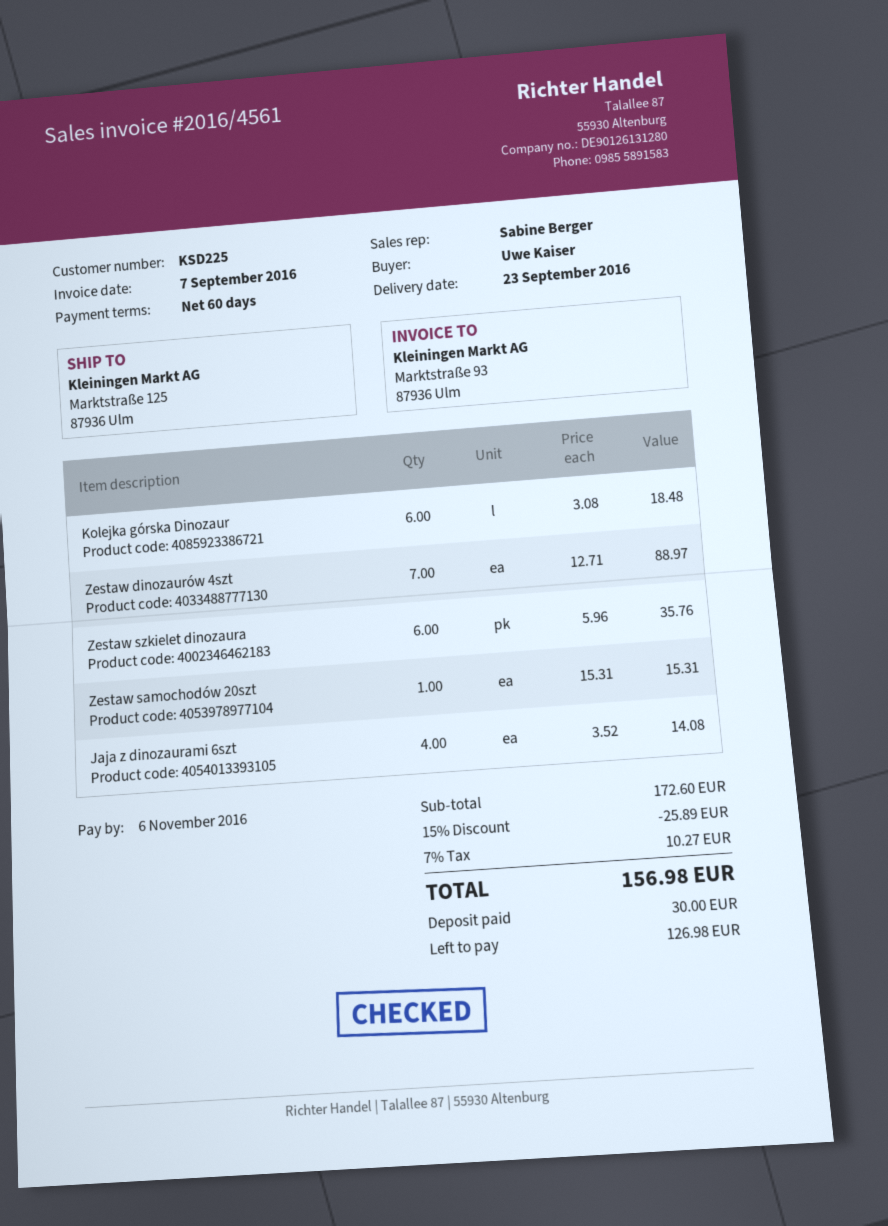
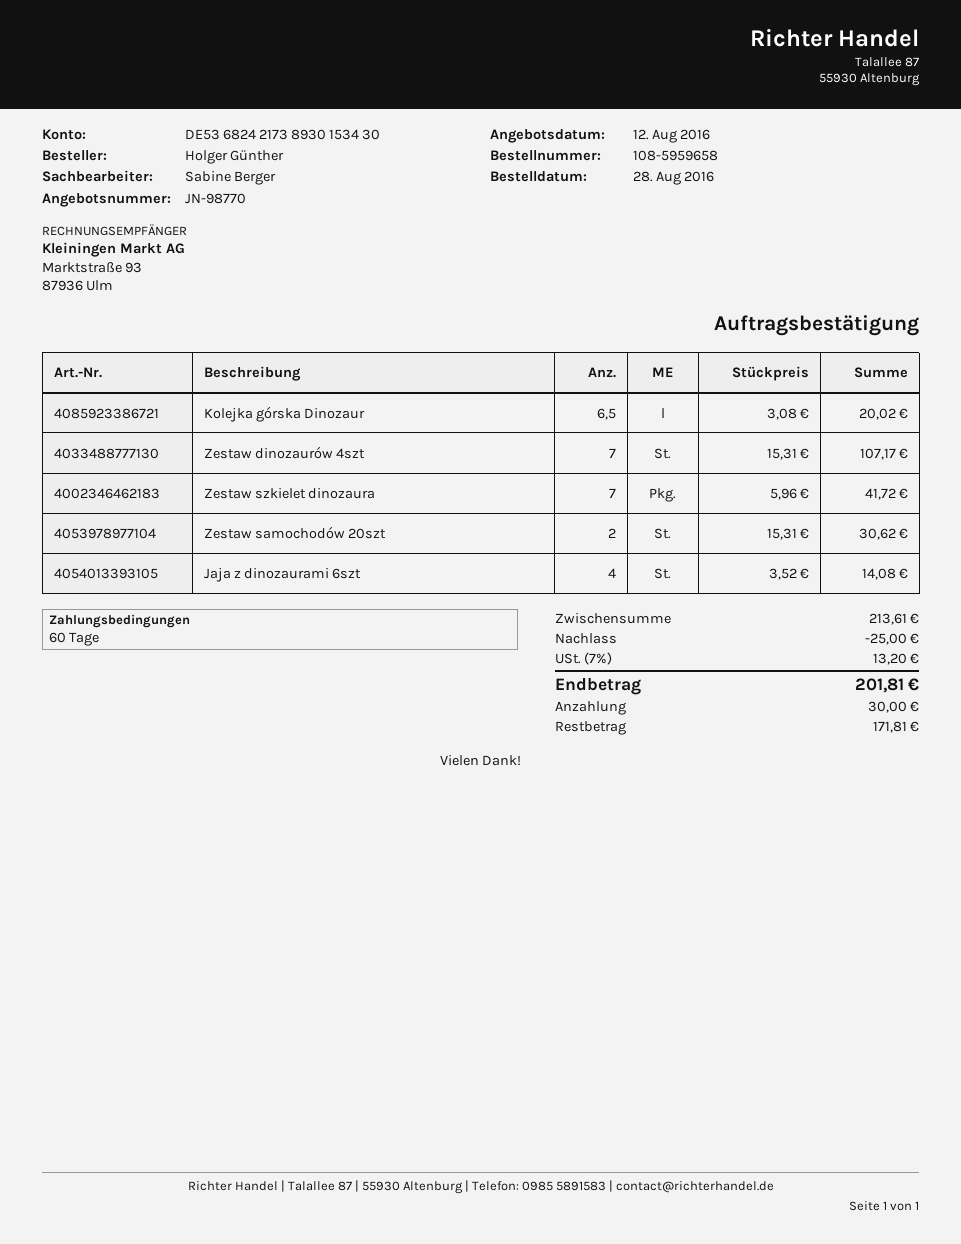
ordered by: Uwe Kaiser -> Holger Günther
Kolejka górska Dinozaur: 6 x 3.08 = 18.48 -> 6.5 x 3.08 = 20.02
Zestaw dinozaurów 4szt: 7 x 12.71 = 88.97 -> 7 x 15.31 = 107.17
Zestaw szkielet dinozaura: 6 x 5.96 = 35.76 -> 7 x 5.96 = 41.72
Zestaw samochodów 20szt: 1 x 15.31 = 15.31 -> 2 x 15.31 = 30.62
subtotal: 172.60 -> 213.61
discount: 25.89 -> 25.00
tax: 7% = 10.27 -> 7% = 13.20
total: 156.98 -> 201.81
balance: 126.98 -> 171.81

